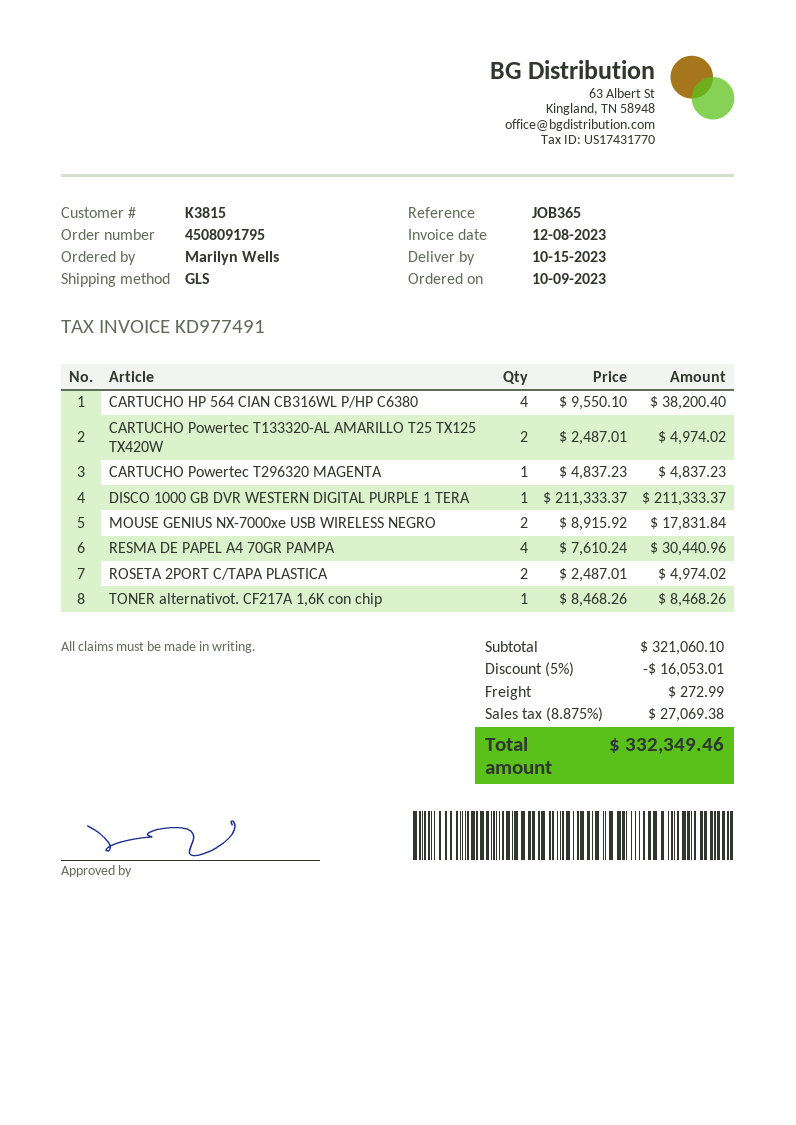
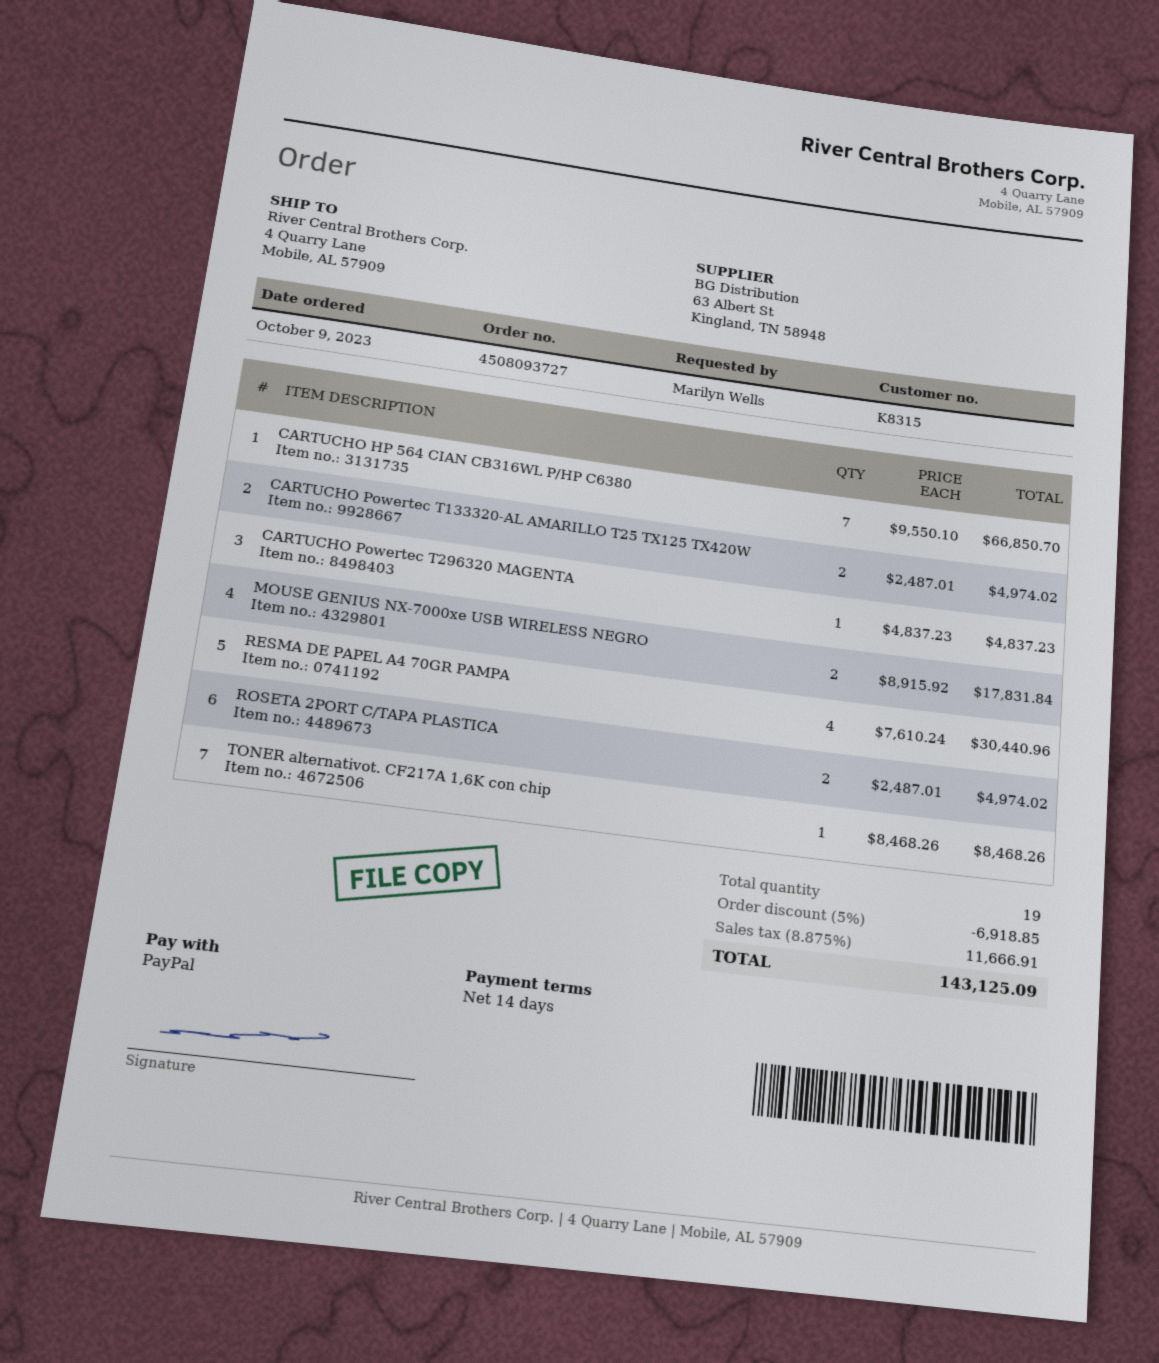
order number: 4508091795 -> 4508093727
customer number: K3815 -> K8315
CARTUCHO HP 564 CIAN CB316WL P/HP C6380: 4 x 9550.10 = 38200.40 -> 7 x 9550.10 = 66850.70
DISCO 1000 GB DVR WESTERN DIGITAL PURPLE 1 TERA: 1 x 211333.37 = 211333.37 -> none
discount: 5% = 16053.01 -> 5% = 6918.85
shipping: 272.99 -> none
tax: 8.875% = 27069.38 -> 8.875% = 11666.91
total: 332349.46 -> 143125.09

